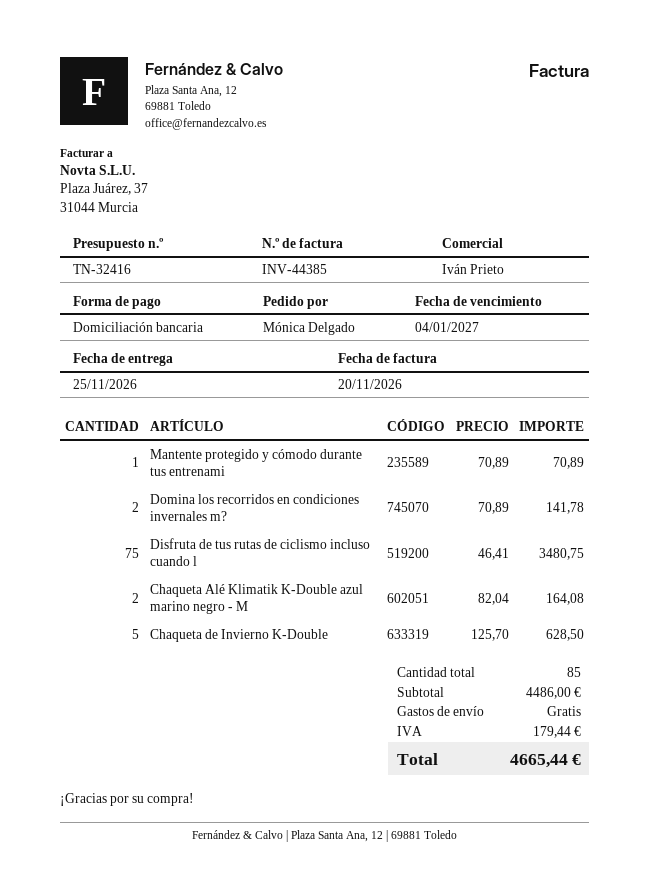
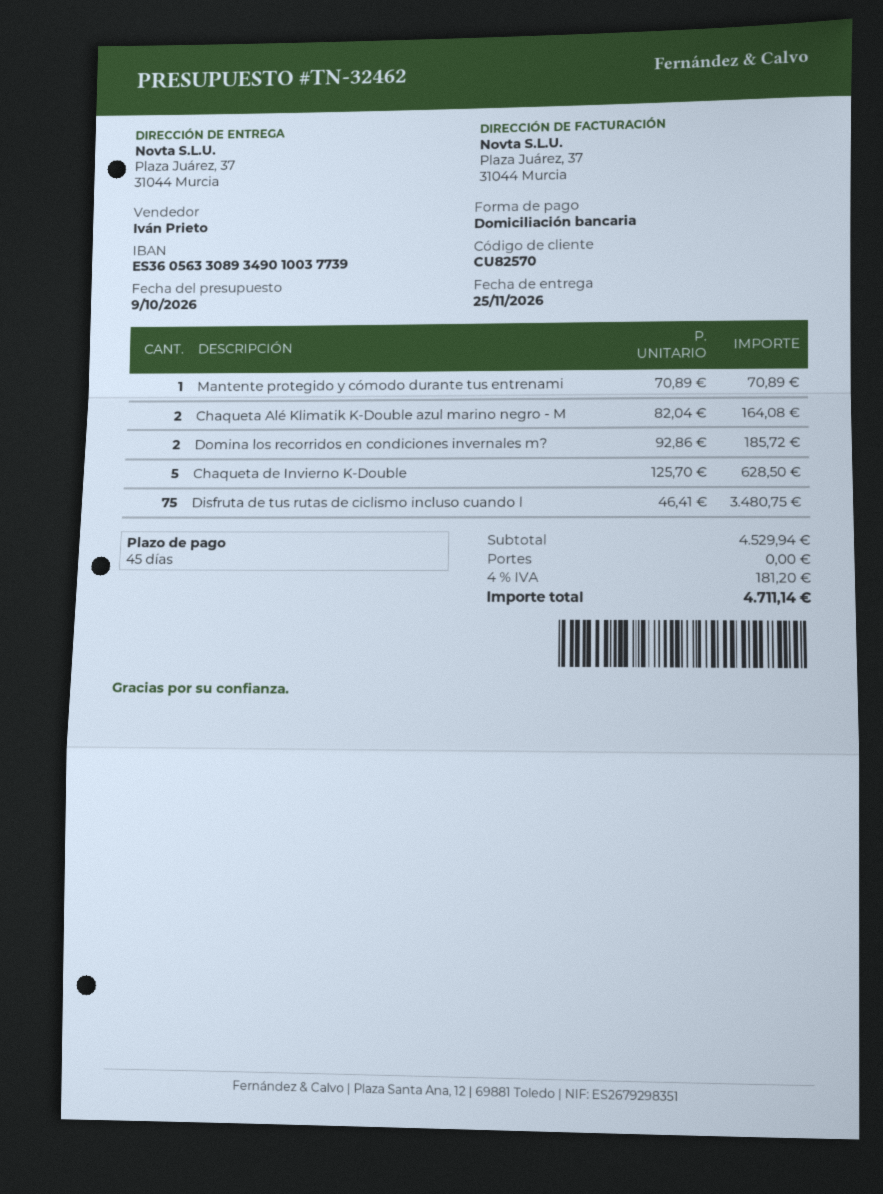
quote number: TN-32416 -> TN-32462
Domina los recorridos en condiciones invernales m?: 2 x 70.89 = 141.78 -> 2 x 92.86 = 185.72
subtotal: 4486.00 -> 4529.94
tax: 179.44 -> 181.20
total: 4665.44 -> 4711.14

